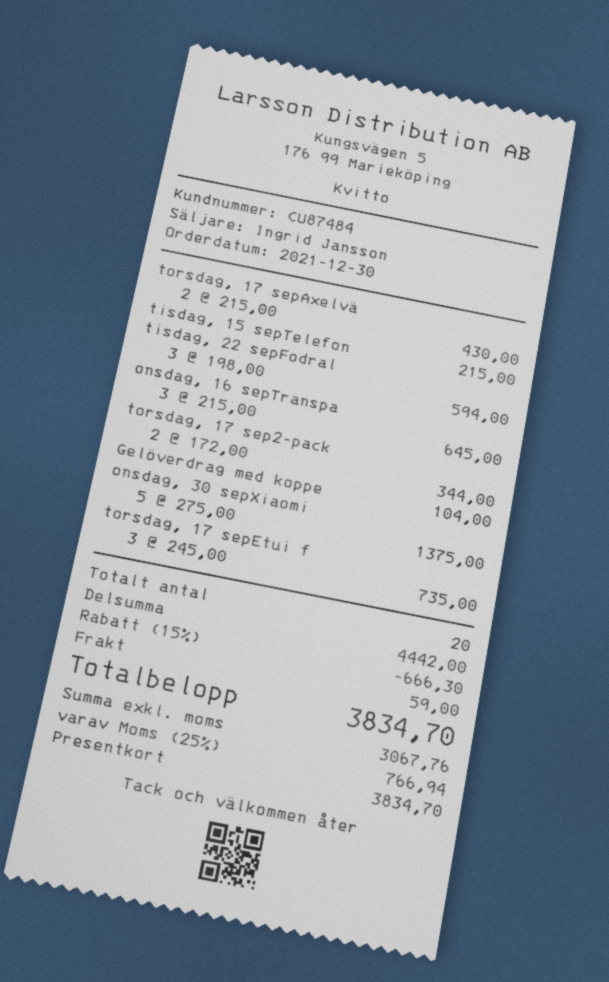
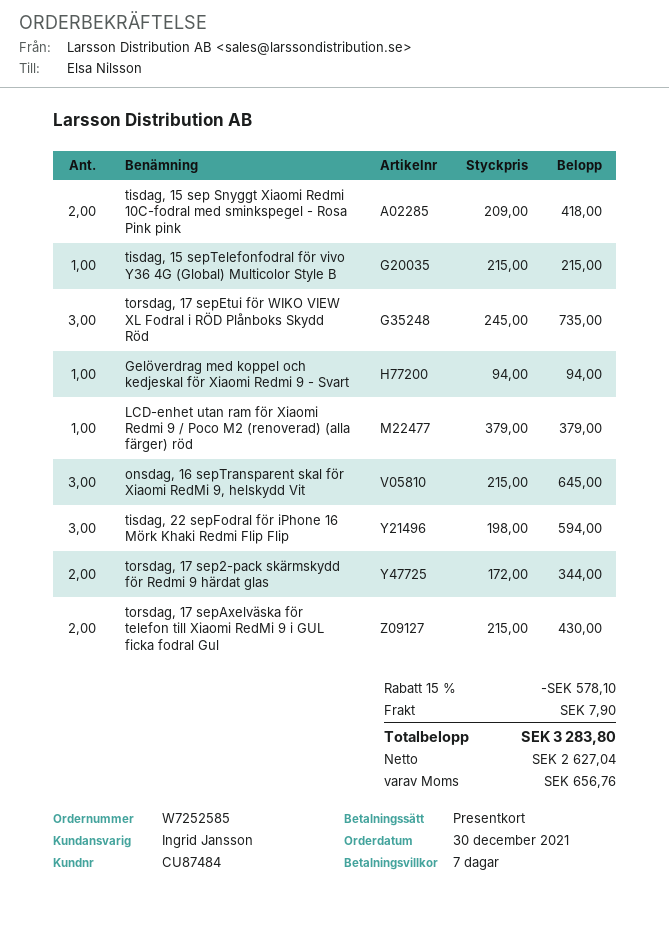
Gelöverdrag med koppe: 1 x 104.00 = 104.00 -> 1 x 94.00 = 94.00
onsdag, 30 sepXiaomi: 5 x 275.00 = 1375.00 -> none
tisdag, 15 sep Snyggt Xiaomi Redmi 10C-fodral med sminkspegel - Rosa Pink pink: none -> 2 x 209.00 = 418.00
LCD-enhet utan ram för Xiaomi Redmi 9 / Poco M2 (renoverad) (alla färger) röd: none -> 1 x 379.00 = 379.00
discount: 15% = 666.30 -> 15% = 578.10
shipping: 59.00 -> 7.90
net: 3067.76 -> 2627.04
tax: 766.94 -> 656.76
total: 3834.70 -> 3283.80

